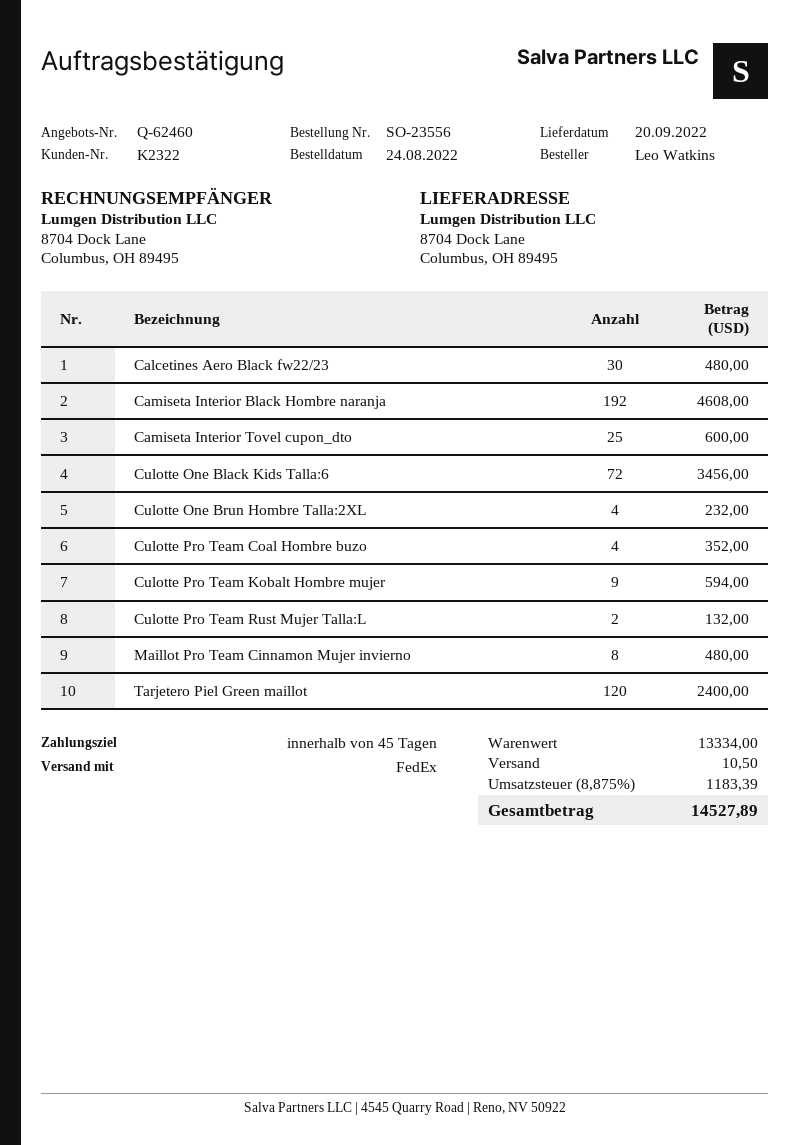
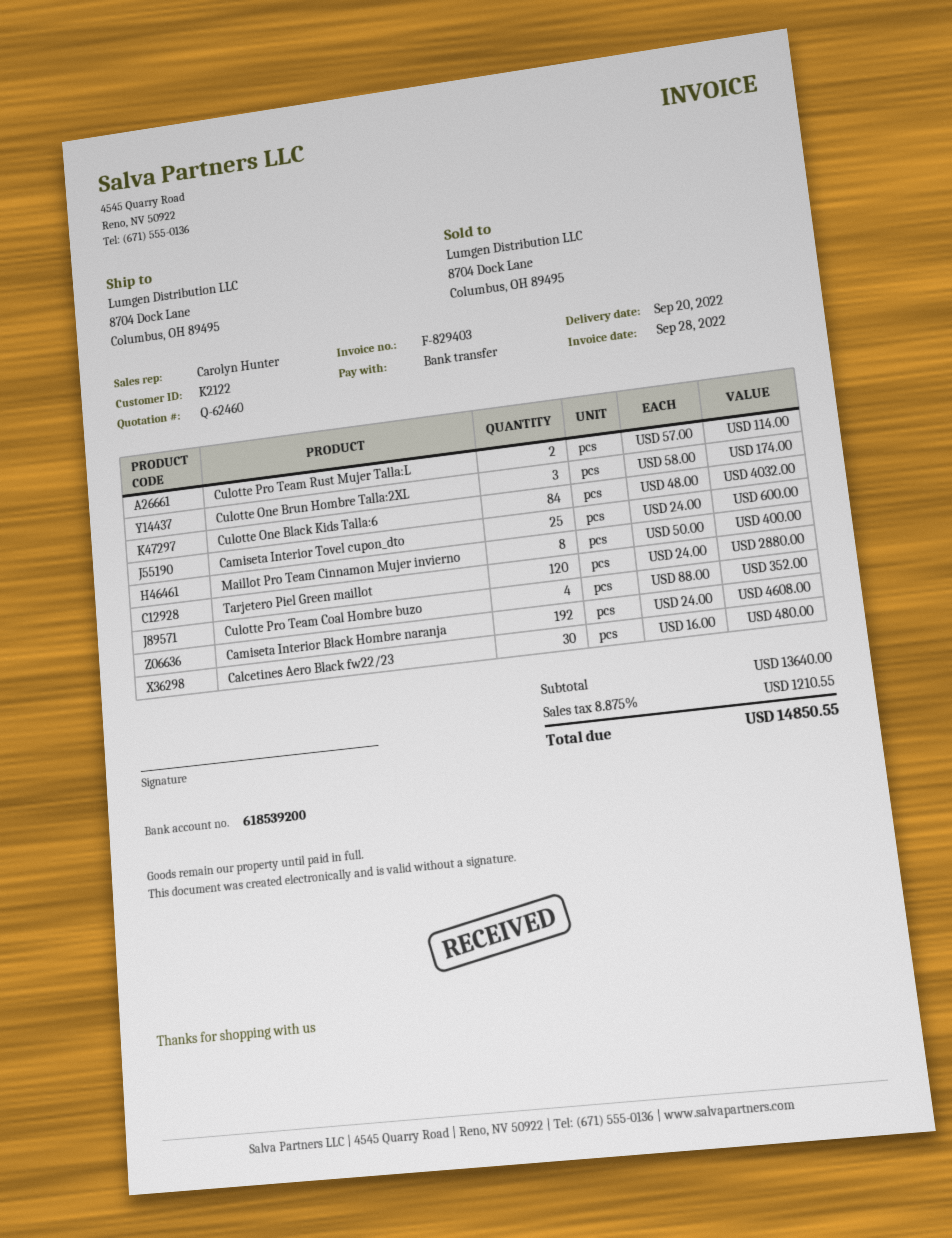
customer number: K2322 -> K2122
Culotte One Black Kids Talla:6: 72 for 3456.00 -> 84 for 4032.00
Culotte One Brun Hombre Talla:2XL: 4 for 232.00 -> 3 for 174.00
Culotte Pro Team Kobalt Hombre mujer: 9 for 594.00 -> none
Culotte Pro Team Rust Mujer Talla:L: 2 for 132.00 -> 2 for 114.00
Maillot Pro Team Cinnamon Mujer invierno: 8 for 480.00 -> 8 for 400.00
Tarjetero Piel Green maillot: 120 for 2400.00 -> 120 for 2880.00
subtotal: 13334.00 -> 13640.00
shipping: 10.50 -> none
tax: 8.875% = 1183.39 -> 8.875% = 1210.55
total: 14527.89 -> 14850.55

